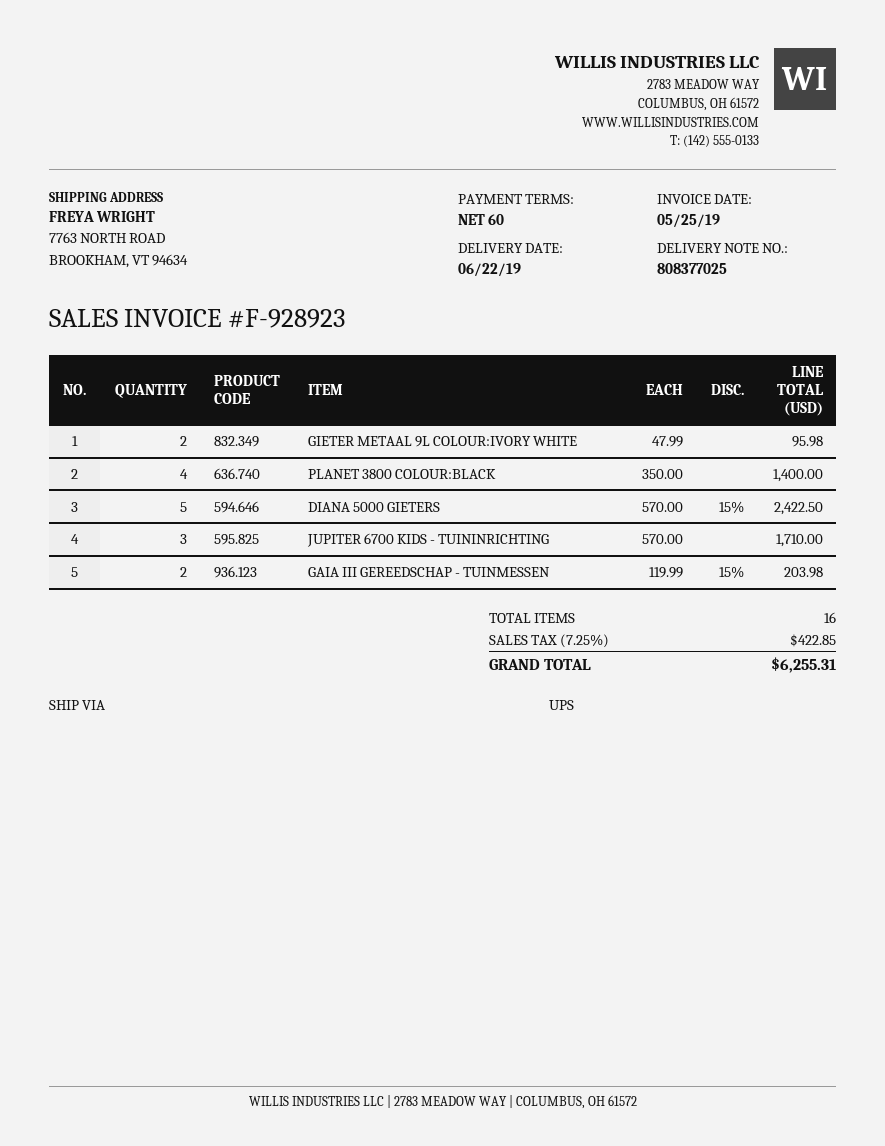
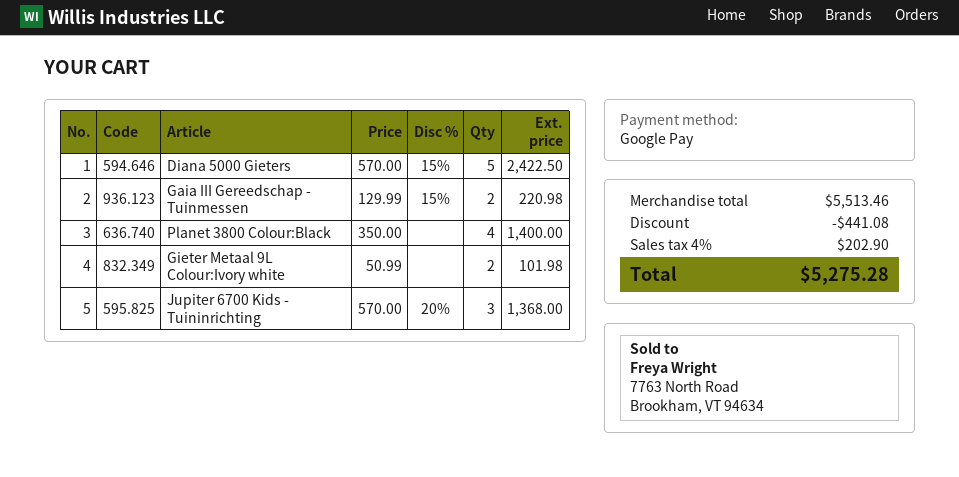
GIETER METAAL 9L COLOUR:IVORY WHITE: 2 x 47.99 = 95.98 -> 2 x 50.99 = 101.98
JUPITER 6700 KIDS - TUININRICHTING: 3 x 570.00 = 1710.00 -> 3 x 570.00 - 20% = 1368.00
GAIA III GEREEDSCHAP - TUINMESSEN: 2 x 119.99 - 15% = 203.98 -> 2 x 129.99 - 15% = 220.98
discount: none -> 441.08
tax: 7.25% = 422.85 -> 4% = 202.90
total: 6255.31 -> 5275.28

